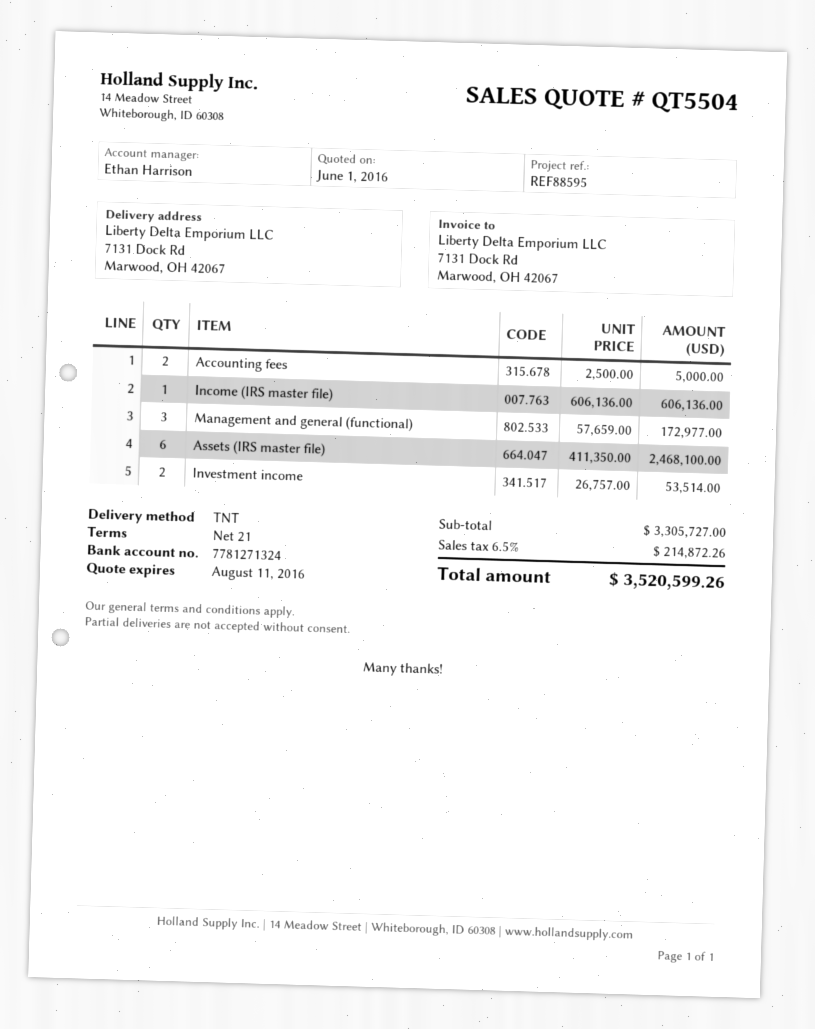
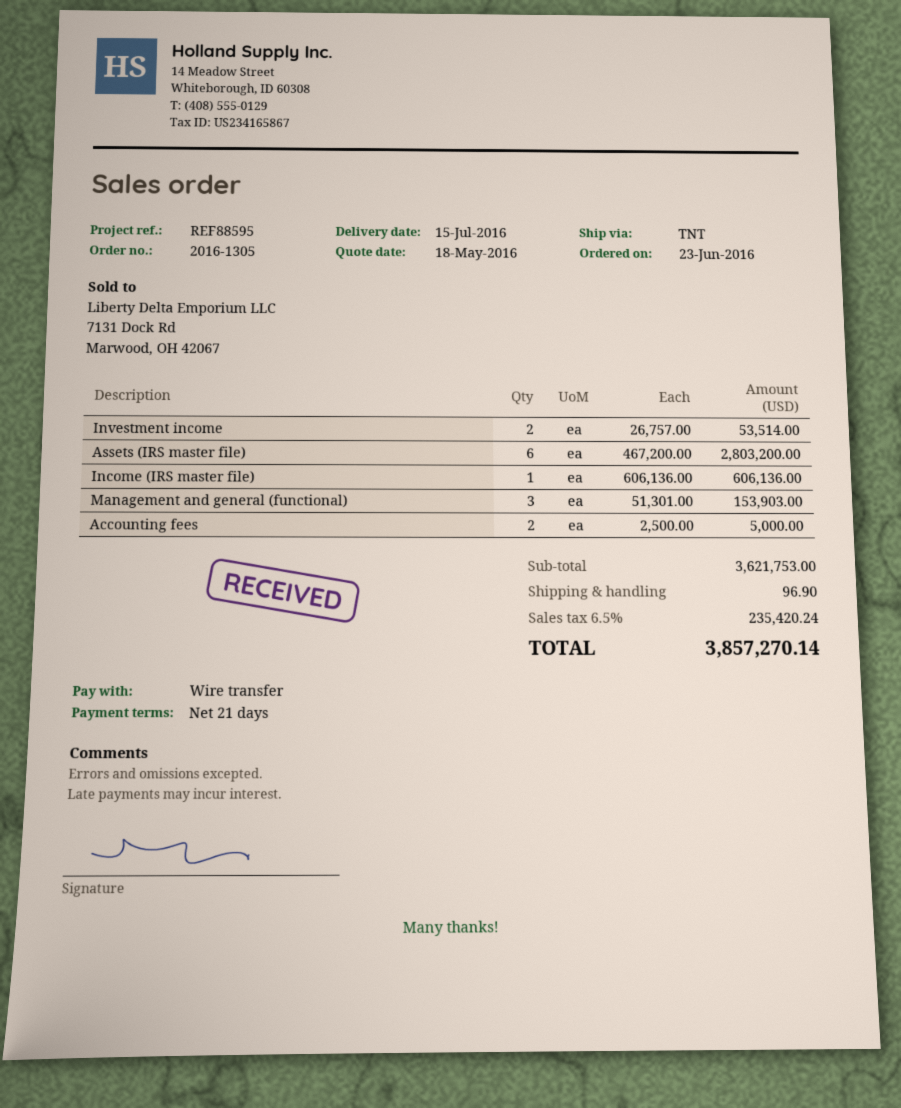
quote date: 2016-06-01 -> 2016-05-18
Management and general (functional): 3 x 57659.00 = 172977.00 -> 3 x 51301.00 = 153903.00
Assets (IRS master file): 6 x 411350.00 = 2468100.00 -> 6 x 467200.00 = 2803200.00
subtotal: 3305727.00 -> 3621753.00
shipping: none -> 96.90
tax: 6.5% = 214872.26 -> 6.5% = 235420.24
total: 3520599.26 -> 3857270.14

